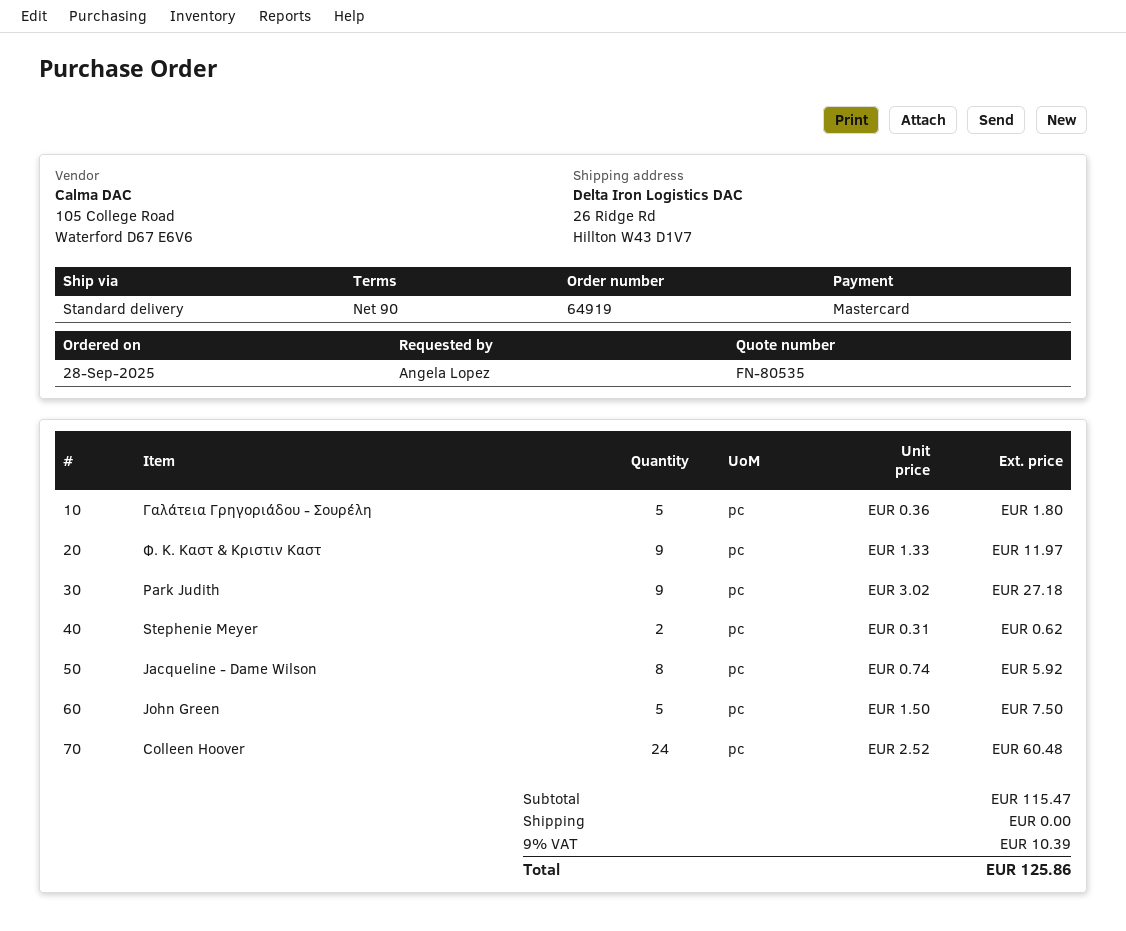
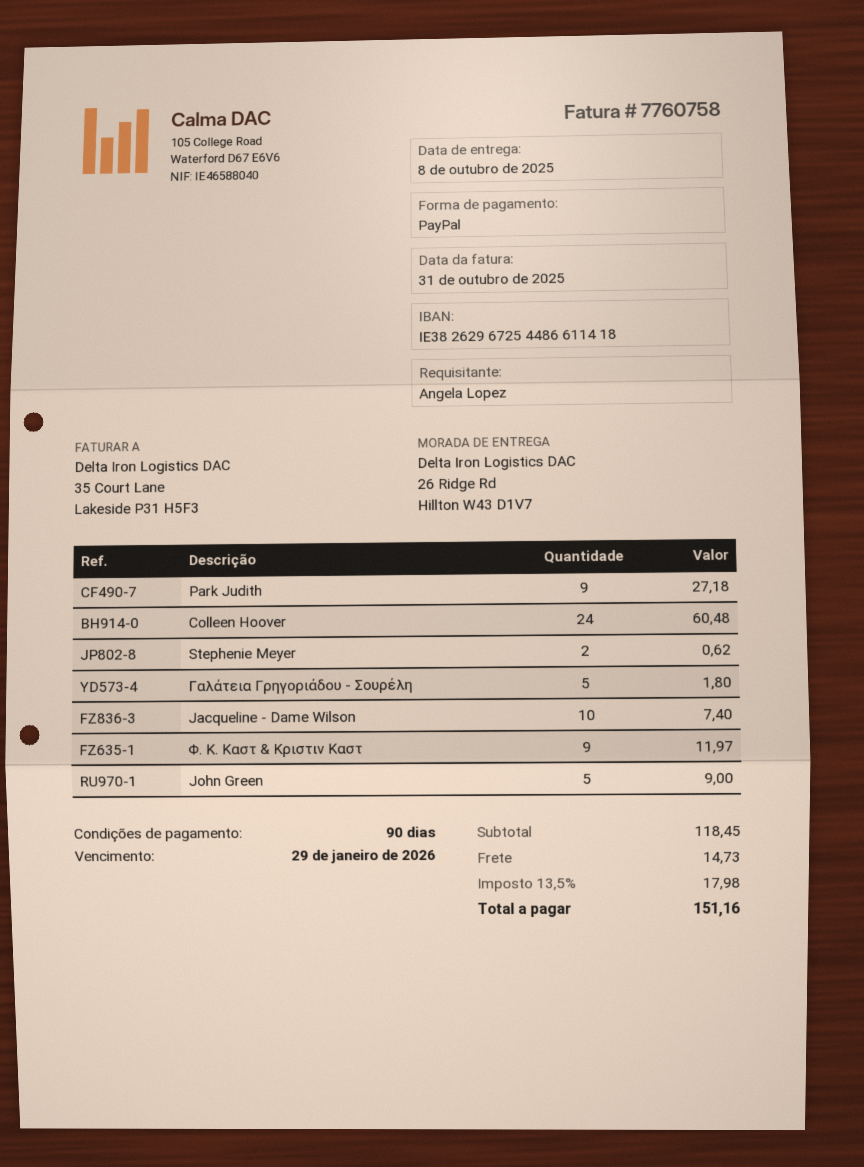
payment method: Mastercard -> PayPal
Jacqueline - Dame Wilson: 8 for 5.92 -> 10 for 7.40
John Green: 5 for 7.50 -> 5 for 9.00
subtotal: 115.47 -> 118.45
shipping: 0.00 -> 14.73
tax: 9% = 10.39 -> 13.5% = 17.98
total: 125.86 -> 151.16

